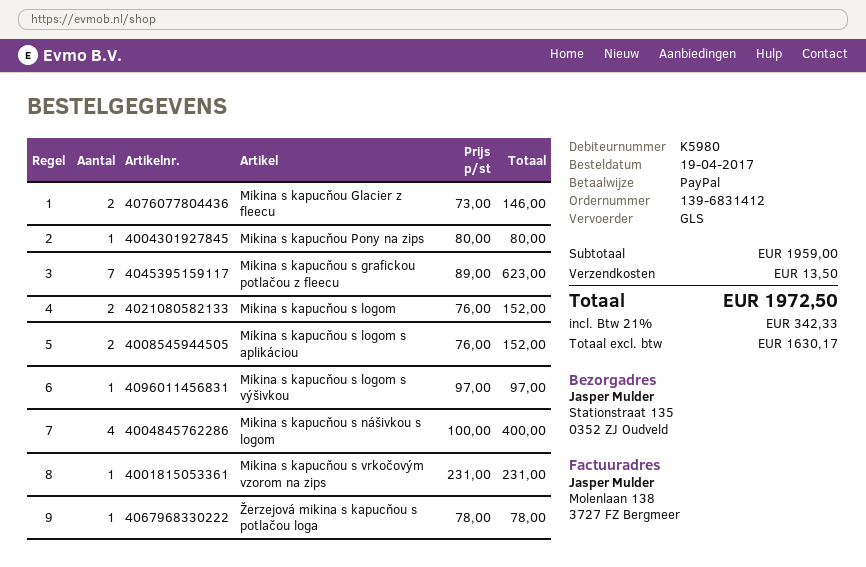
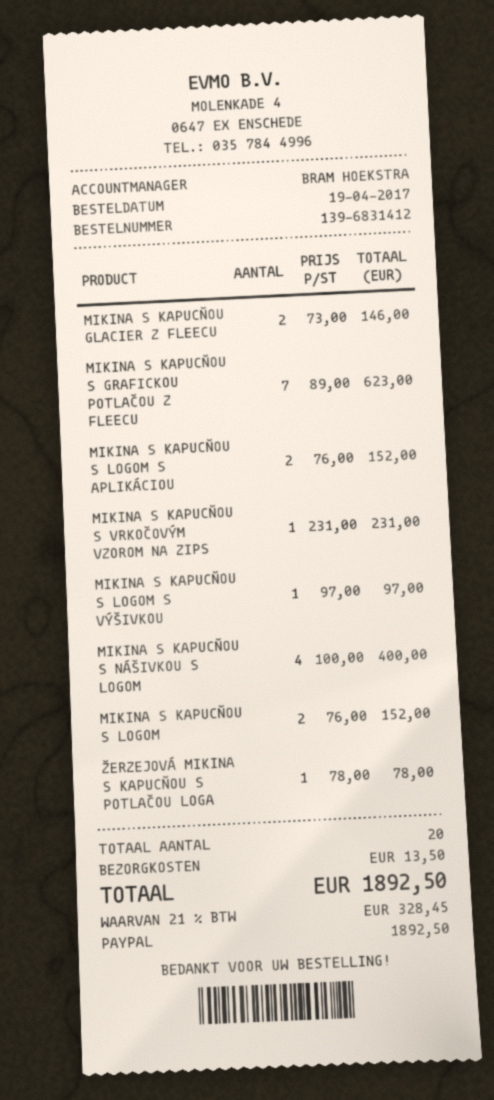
Mikina s kapucňou Pony na zips: 1 x 80.00 = 80.00 -> none
tax: 21% = 342.33 -> 21% = 328.45
total: 1972.50 -> 1892.50

